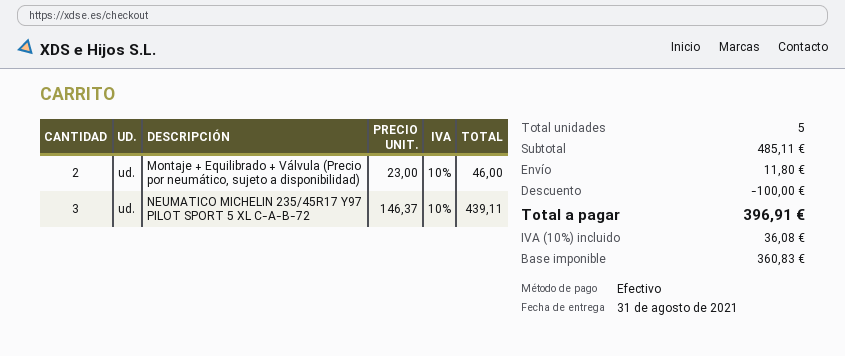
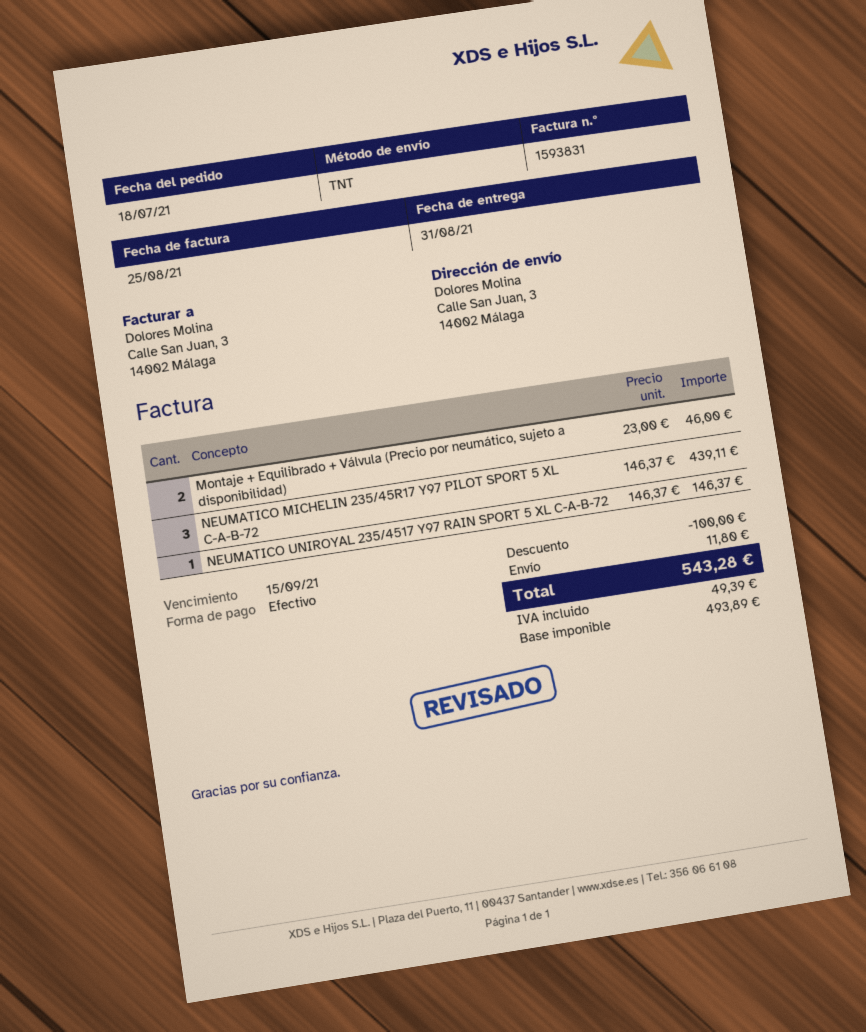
NEUMATICO UNIROYAL 235/4517 Y97 RAIN SPORT 5 XL C-A-B-72: none -> 1 x 146.37 = 146.37
net: 360.83 -> 493.89
tax: 36.08 -> 49.39
total: 396.91 -> 543.28

